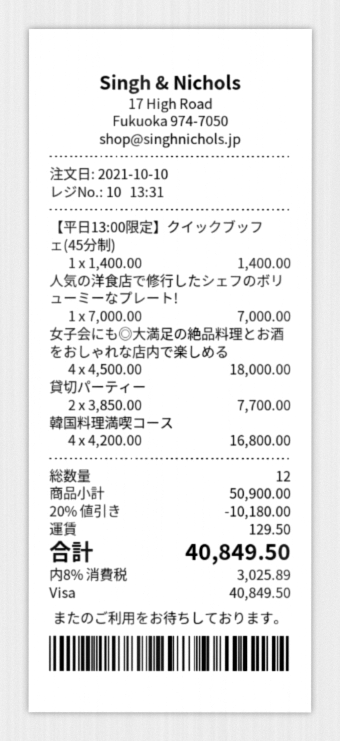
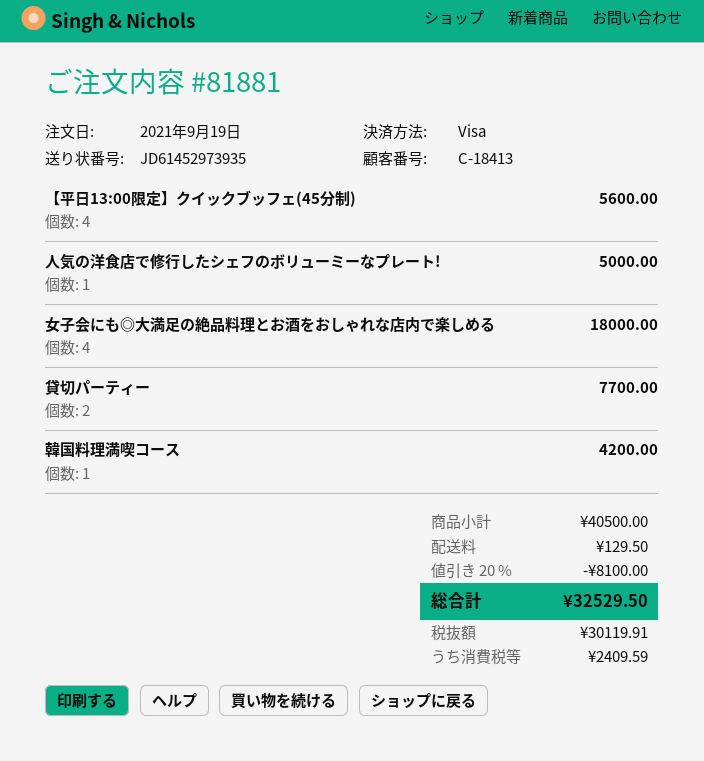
order date: 2021-10-10 -> 2021-09-19
【平日13:00限定】クイックブッフェ(45分制): 1 for 1400.00 -> 4 for 5600.00
人気の洋食店で修行したシェフのボリューミーなプレート!: 1 for 7000.00 -> 1 for 5000.00
韓国料理満喫コース: 4 for 16800.00 -> 1 for 4200.00
subtotal: 50900.00 -> 40500.00
discount: 20% = 10180.00 -> 20% = 8100.00
tax: 3025.89 -> 2409.59
total: 40849.50 -> 32529.50

